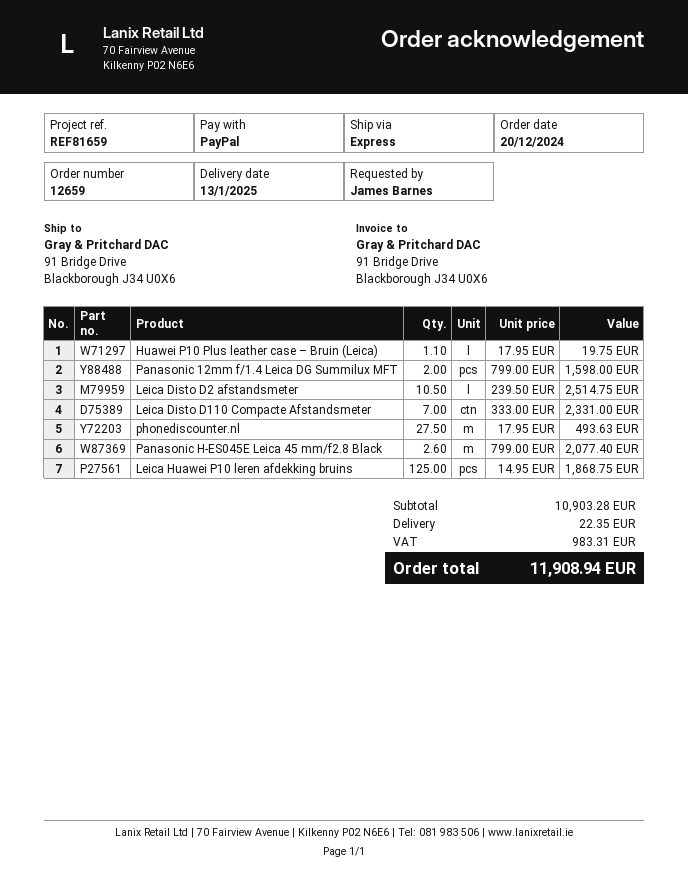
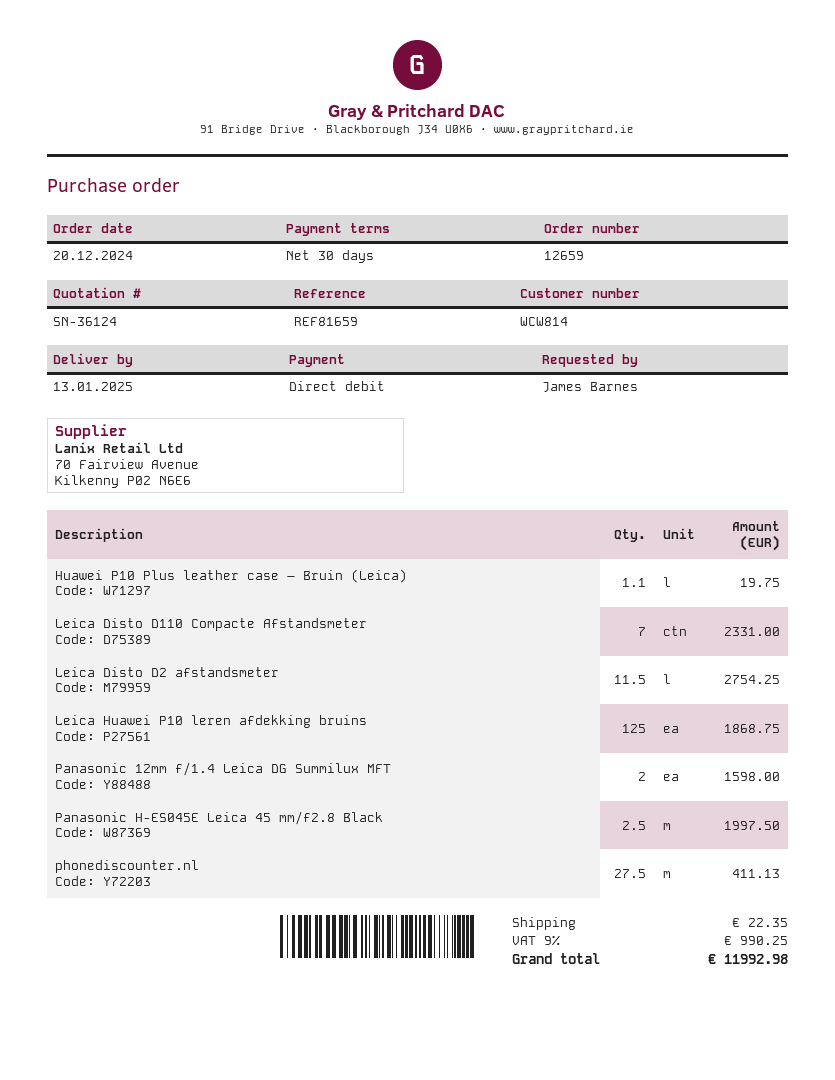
payment method: PayPal -> direct debit
Leica Disto D2 afstandsmeter: 10.5 for 2514.75 -> 11.5 for 2754.25
phonediscounter.nl: 27.5 for 493.63 -> 27.5 for 411.13
Panasonic H-ES045E Leica 45 mm/f2.8 Black: 2.6 for 2077.40 -> 2.5 for 1997.50
tax: 983.31 -> 990.25
total: 11908.94 -> 11992.98

